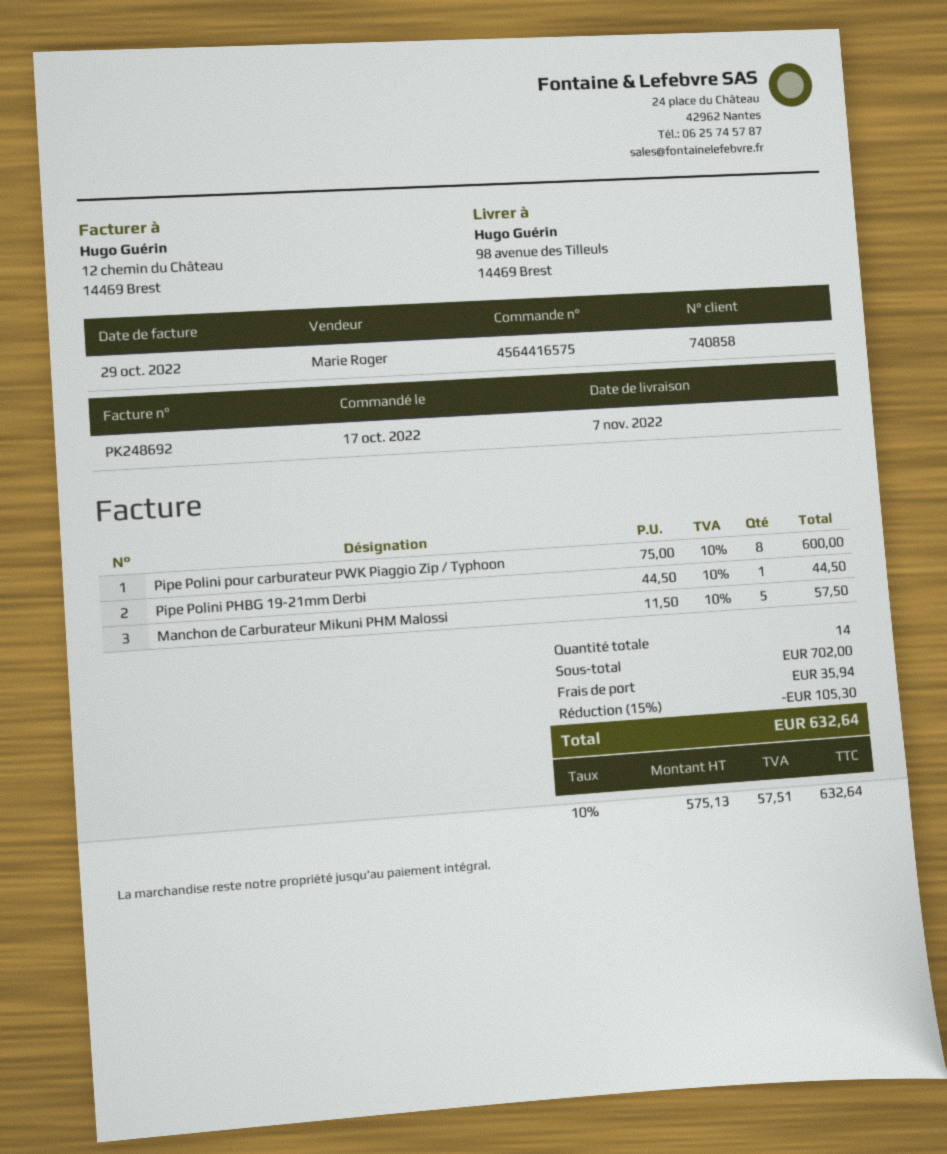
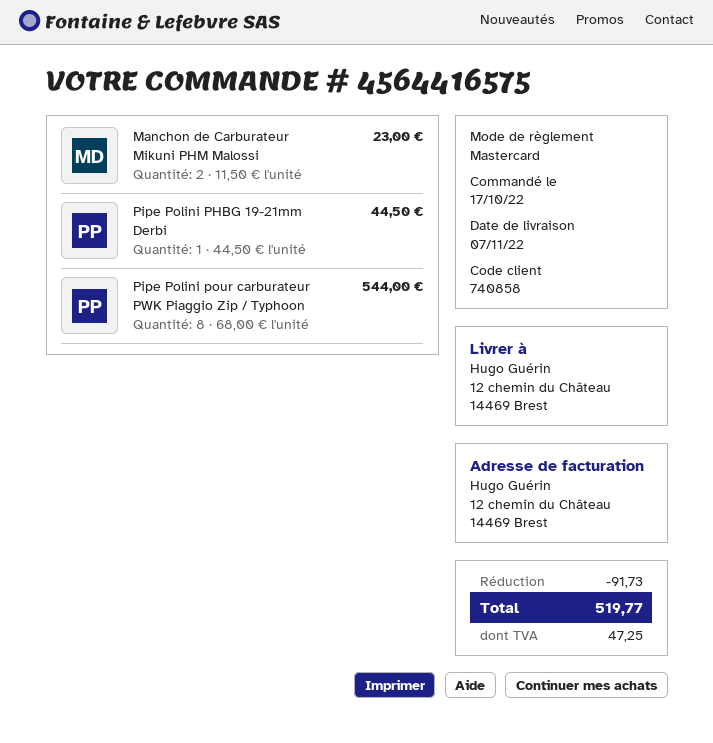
ship to: 98 avenue des Tilleuls, 14469 Brest -> 12 chemin du Château, 14469 Brest
Pipe Polini pour carburateur PWK Piaggio Zip / Typhoon: 8 x 75.00 = 600.00 -> 8 x 68.00 = 544.00
Manchon de Carburateur Mikuni PHM Malossi: 5 x 11.50 = 57.50 -> 2 x 11.50 = 23.00
discount: 105.30 -> 91.73
shipping: 35.94 -> none
tax: 57.51 -> 47.25
total: 632.64 -> 519.77

